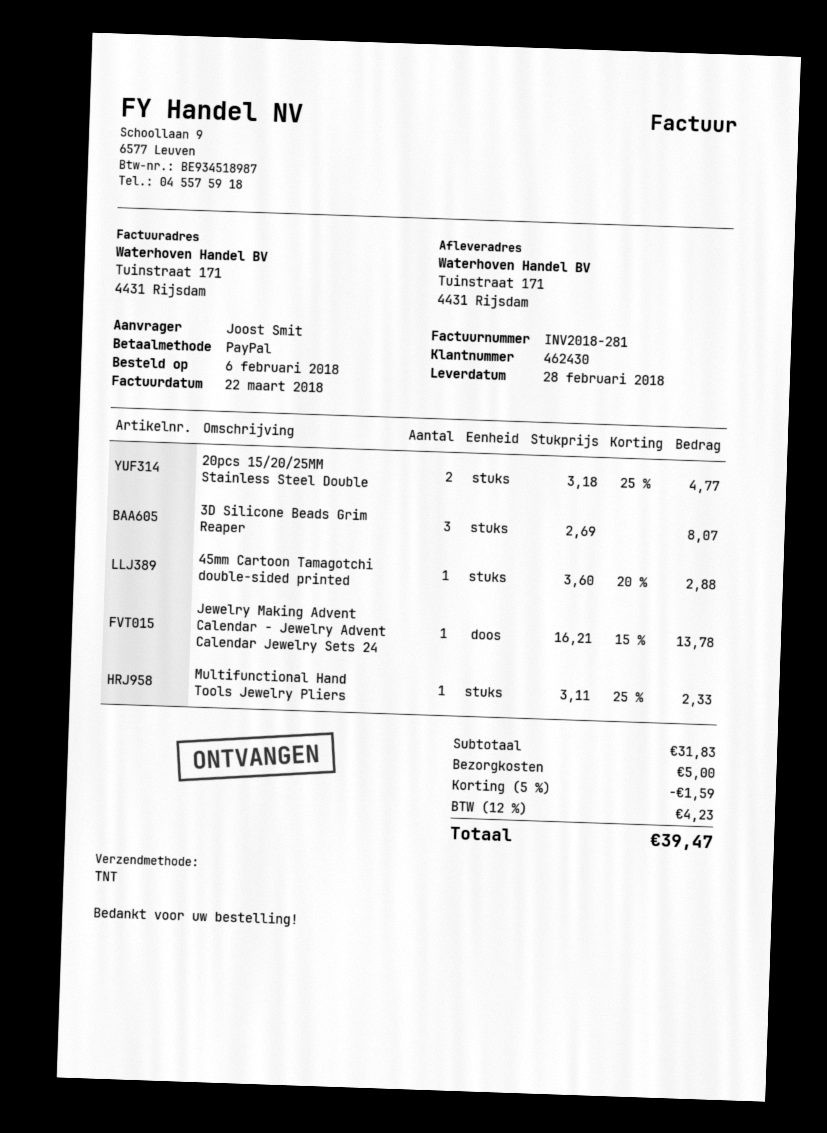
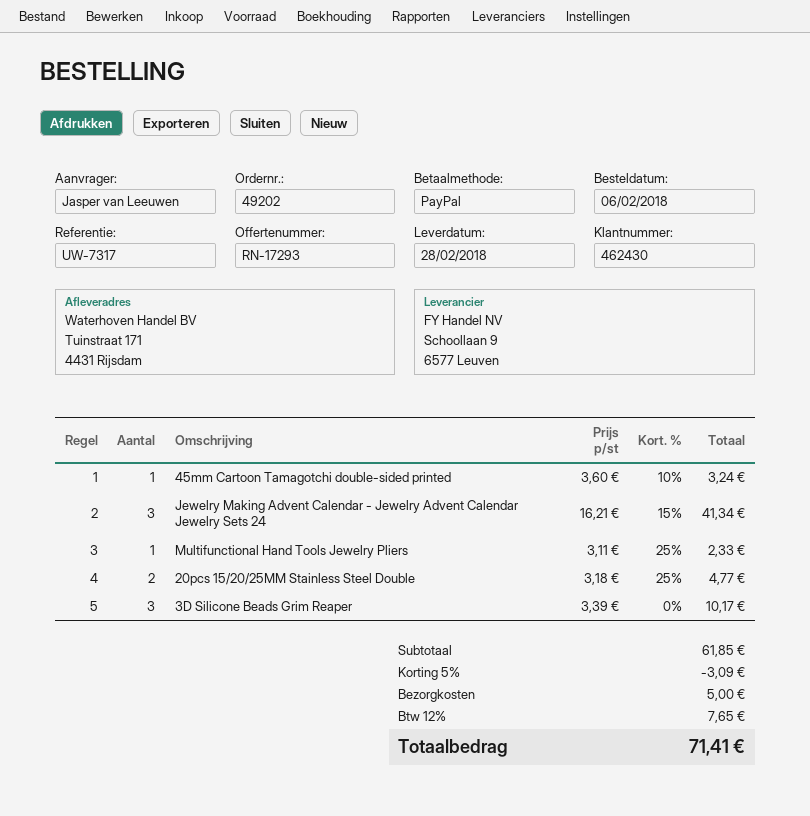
ordered by: Joost Smit -> Jasper van Leeuwen
3D Silicone Beads Grim Reaper: 3 x 2.69 = 8.07 -> 3 x 3.39 = 10.17
45mm Cartoon Tamagotchi double-sided printed: 1 x 3.60 - 20% = 2.88 -> 1 x 3.60 - 10% = 3.24
Jewelry Making Advent Calendar - Jewelry Advent Calendar Jewelry Sets 24: 1 x 16.21 - 15% = 13.78 -> 3 x 16.21 - 15% = 41.34
subtotal: 31.83 -> 61.85
discount: 5% = 1.59 -> 5% = 3.09
tax: 12% = 4.23 -> 12% = 7.65
total: 39.47 -> 71.41

